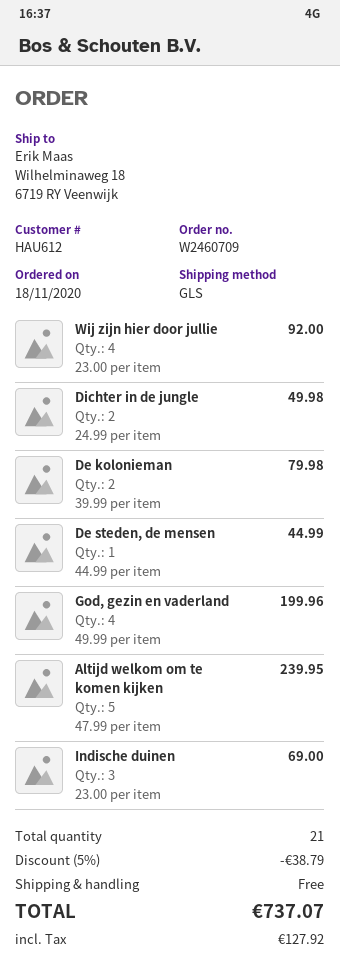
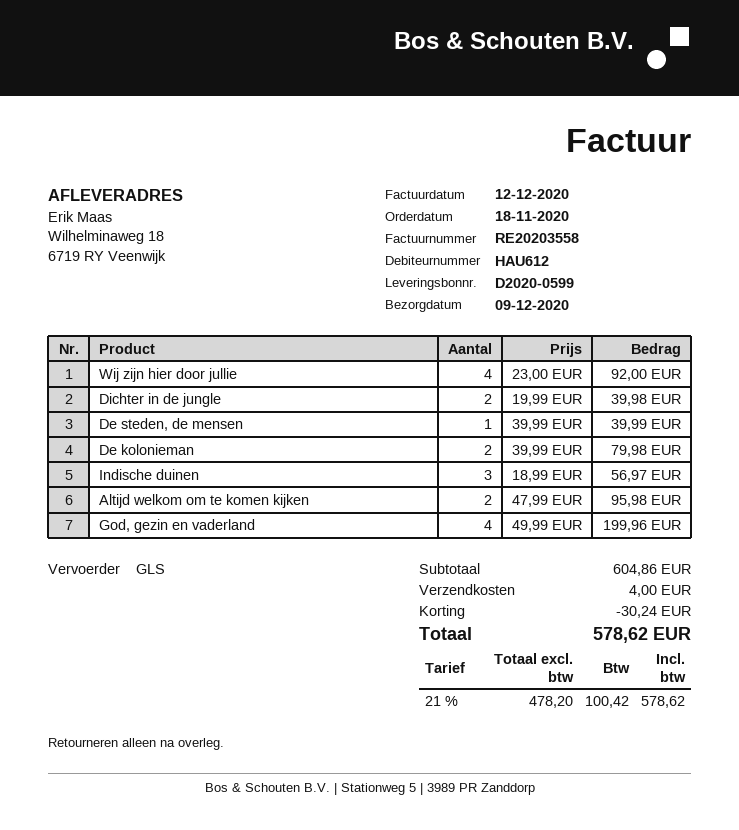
Dichter in de jungle: 2 x 24.99 = 49.98 -> 2 x 19.99 = 39.98
De steden, de mensen: 1 x 44.99 = 44.99 -> 1 x 39.99 = 39.99
Altijd welkom om te komen kijken: 5 x 47.99 = 239.95 -> 2 x 47.99 = 95.98
Indische duinen: 3 x 23.00 = 69.00 -> 3 x 18.99 = 56.97
discount: 38.79 -> 30.24
shipping: 0.00 -> 4.00
tax: 127.92 -> 100.42
total: 737.07 -> 578.62

